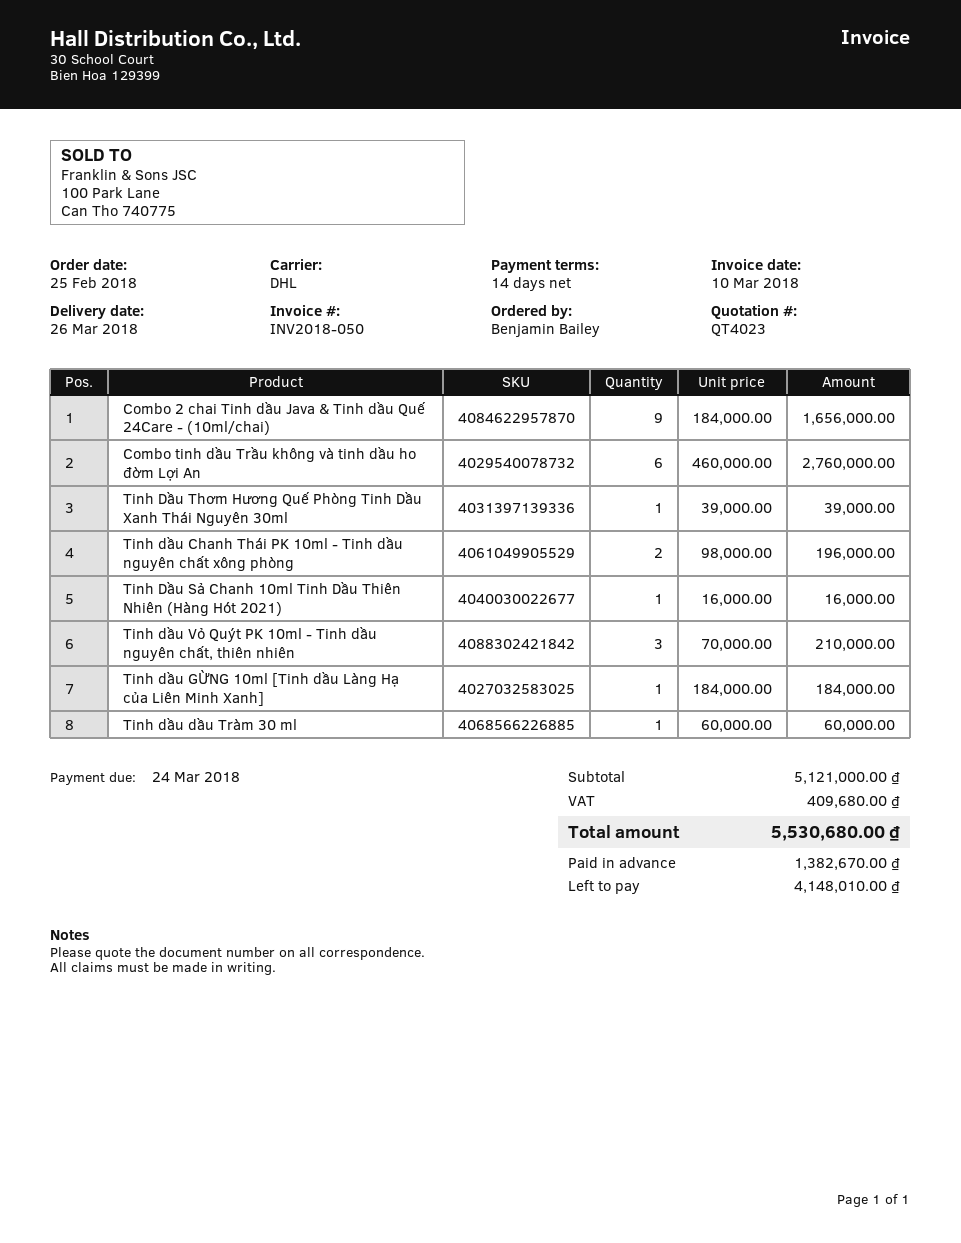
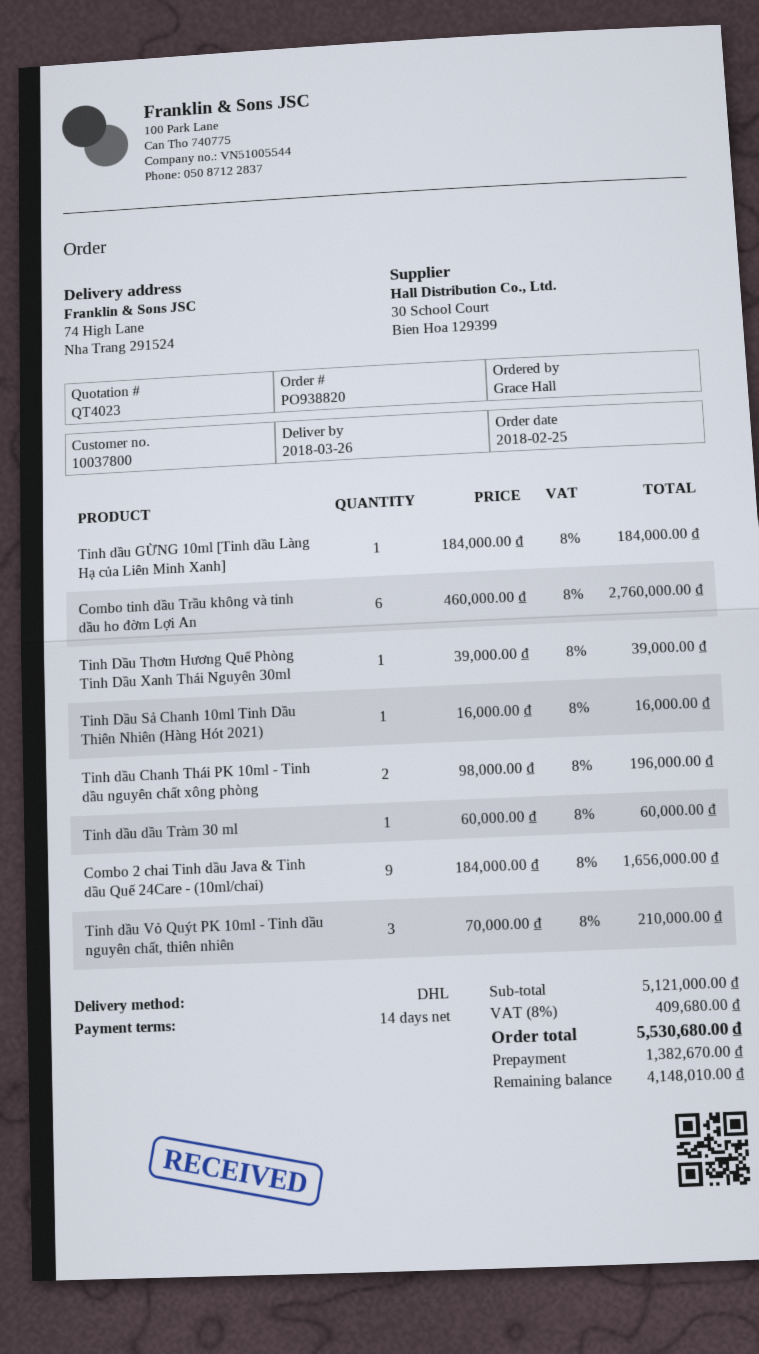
ordered by: Benjamin Bailey -> Grace Hall

